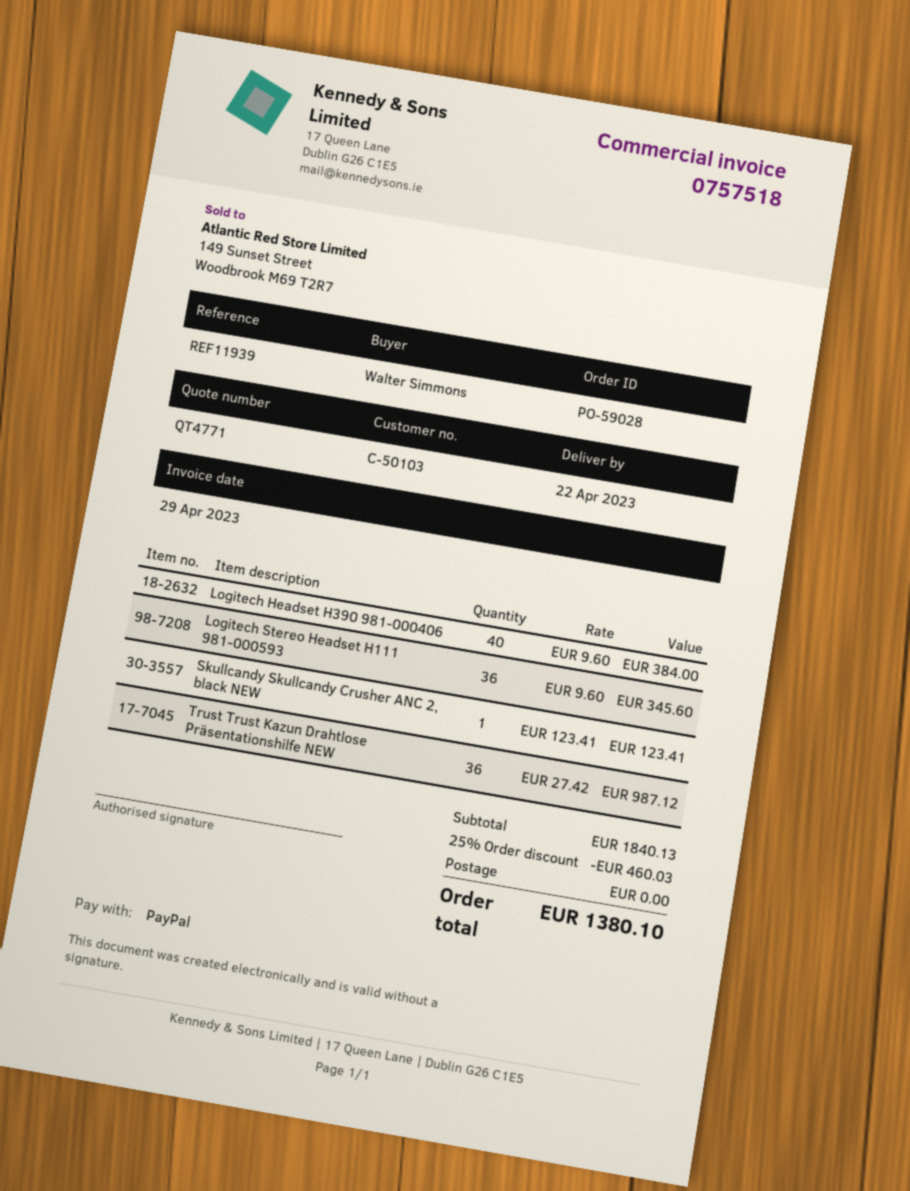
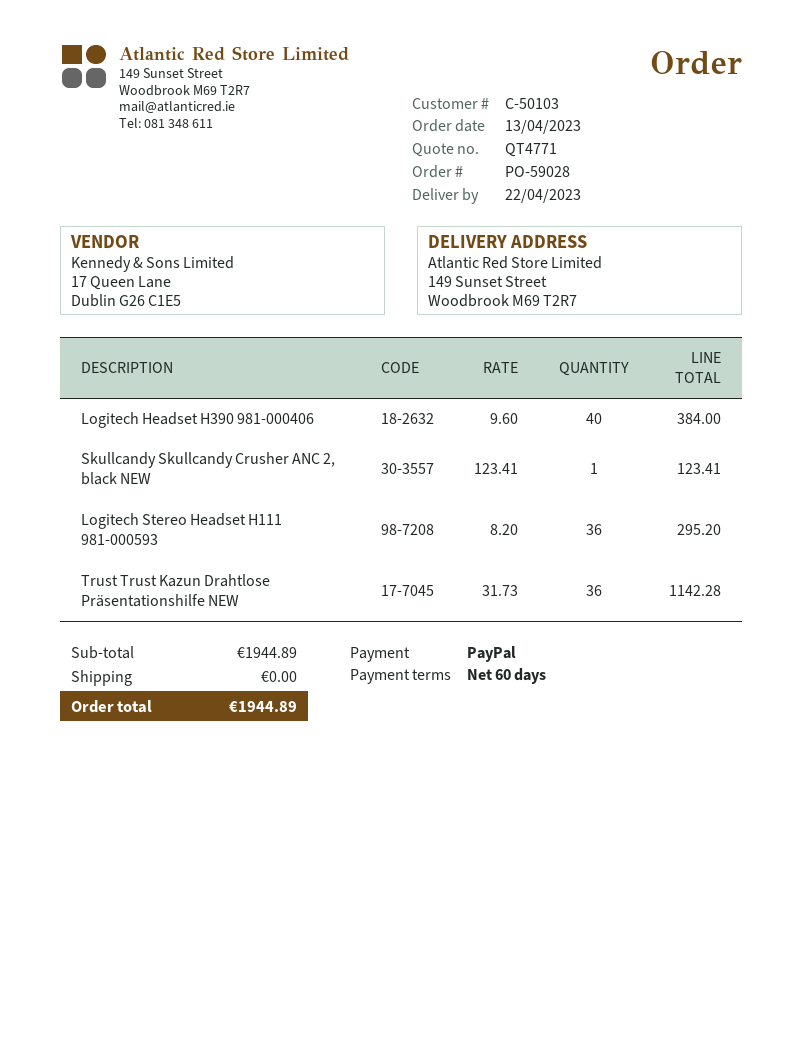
Logitech Stereo Headset H111 981-000593: 36 x 9.60 = 345.60 -> 36 x 8.20 = 295.20
Trust Trust Kazun Drahtlose Präsentationshilfe NEW: 36 x 27.42 = 987.12 -> 36 x 31.73 = 1142.28
subtotal: 1840.13 -> 1944.89
discount: 25% = 460.03 -> none
total: 1380.10 -> 1944.89

